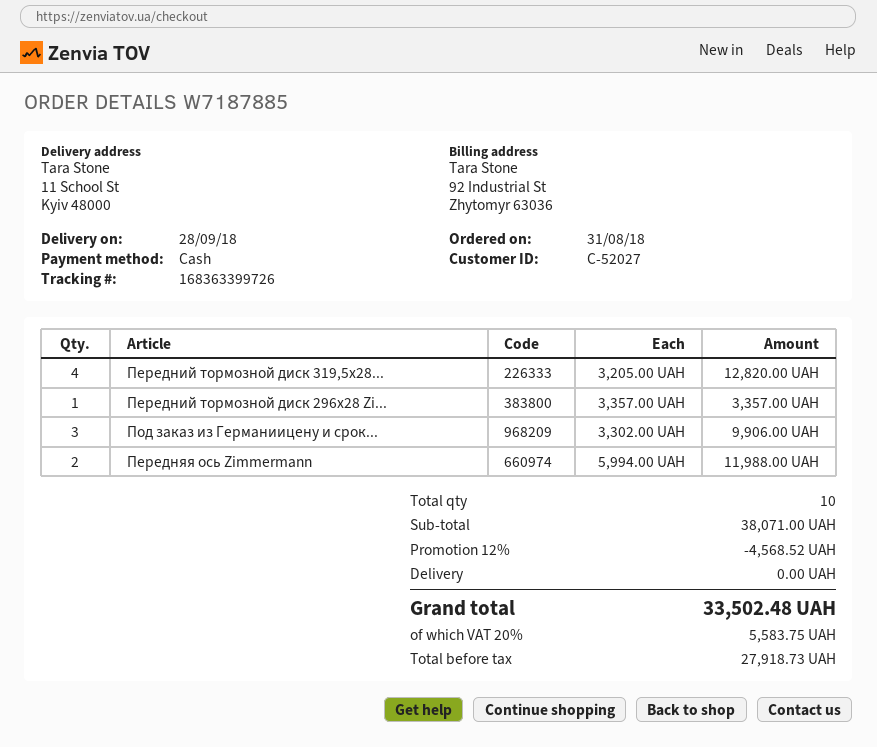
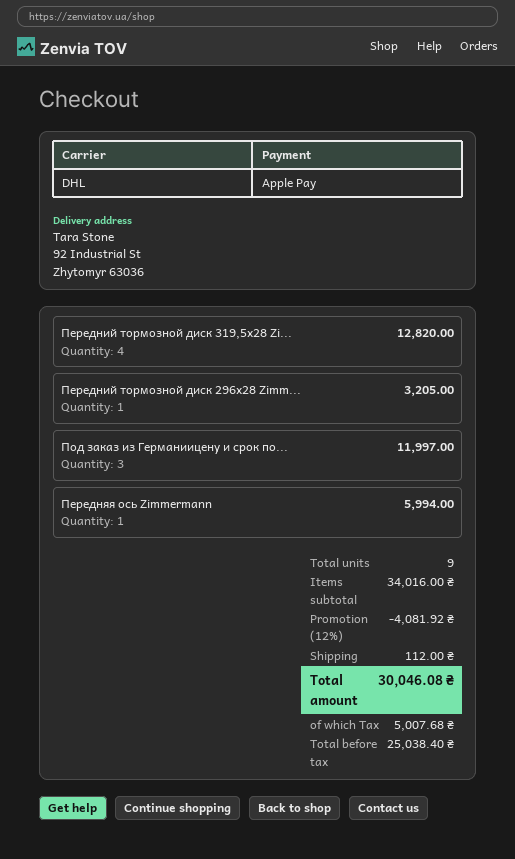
payment method: cash -> Apple Pay
ship to: 11 School St, Kyiv 48000 -> 92 Industrial St, Zhytomyr 63036
Передний тормозной диск 296x28 Zi...: 1 for 3357.00 -> 1 for 3205.00
Под заказ из Германиицену и срок...: 3 for 9906.00 -> 3 for 11997.00
Передняя ось Zimmermann: 2 for 11988.00 -> 1 for 5994.00
total quantity: 10 -> 9
subtotal: 38071.00 -> 34016.00
discount: 12% = 4568.52 -> 12% = 4081.92
shipping: 0.00 -> 112.00
net: 27918.73 -> 25038.40
tax: 5583.75 -> 5007.68
total: 33502.48 -> 30046.08

